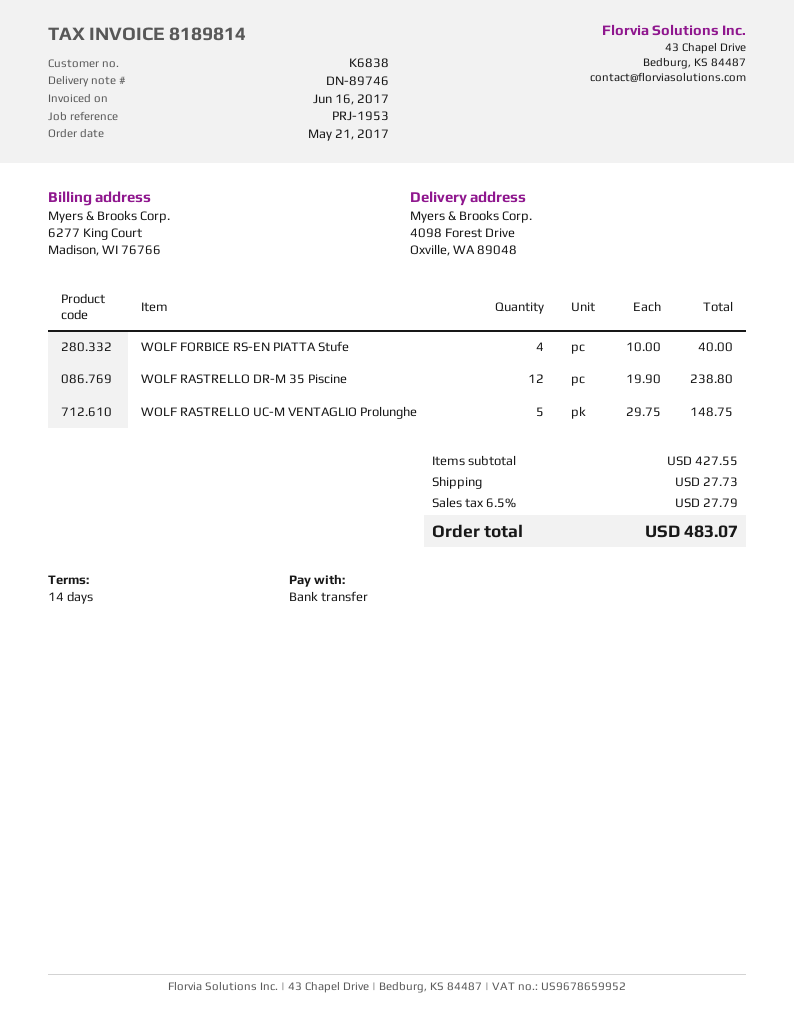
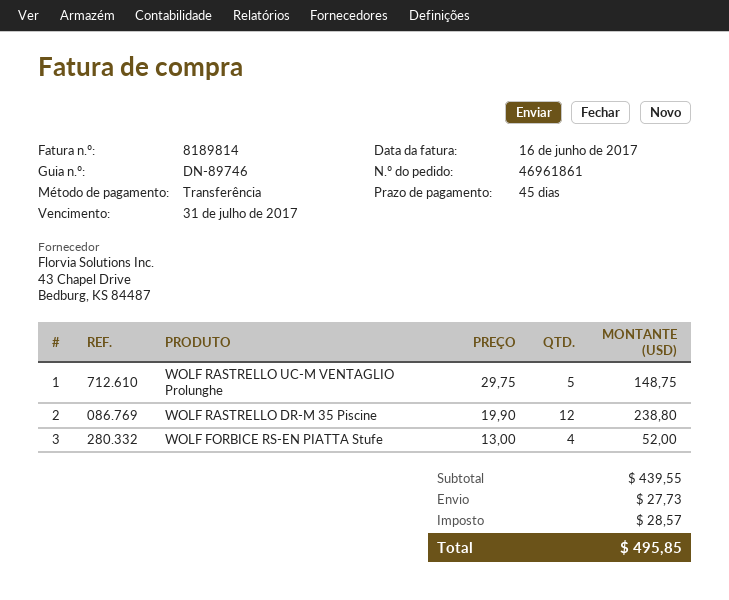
payment terms: 14 days -> 45 days
WOLF FORBICE RS-EN PIATTA Stufe: 4 x 10.00 = 40.00 -> 4 x 13.00 = 52.00
subtotal: 427.55 -> 439.55
tax: 27.79 -> 28.57
total: 483.07 -> 495.85

